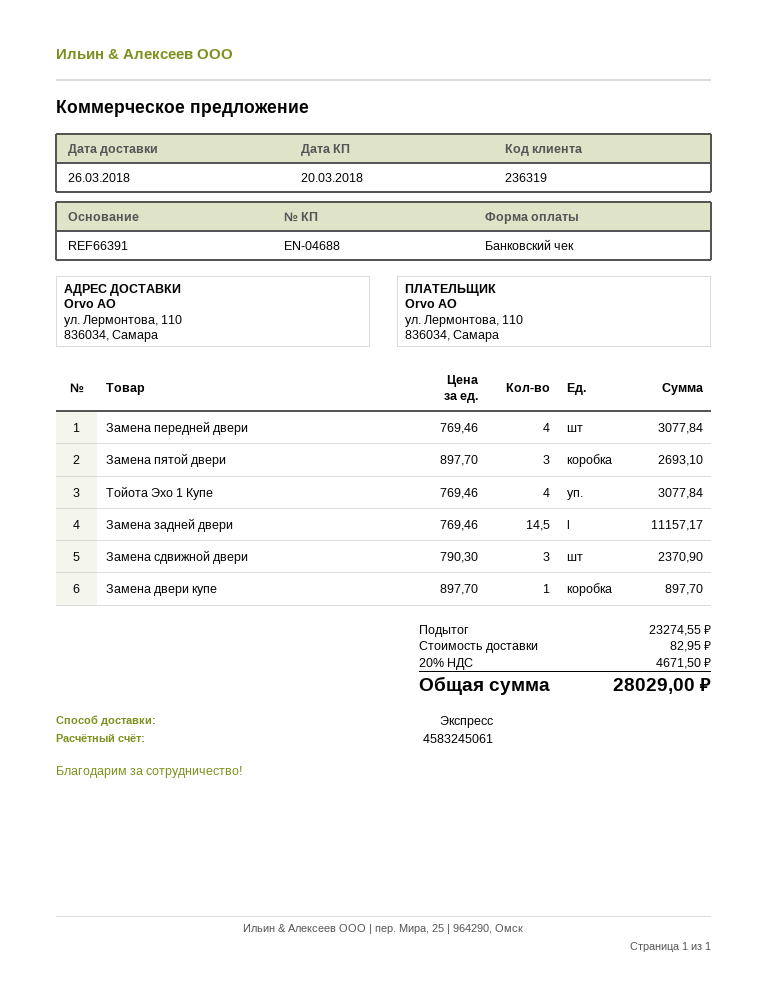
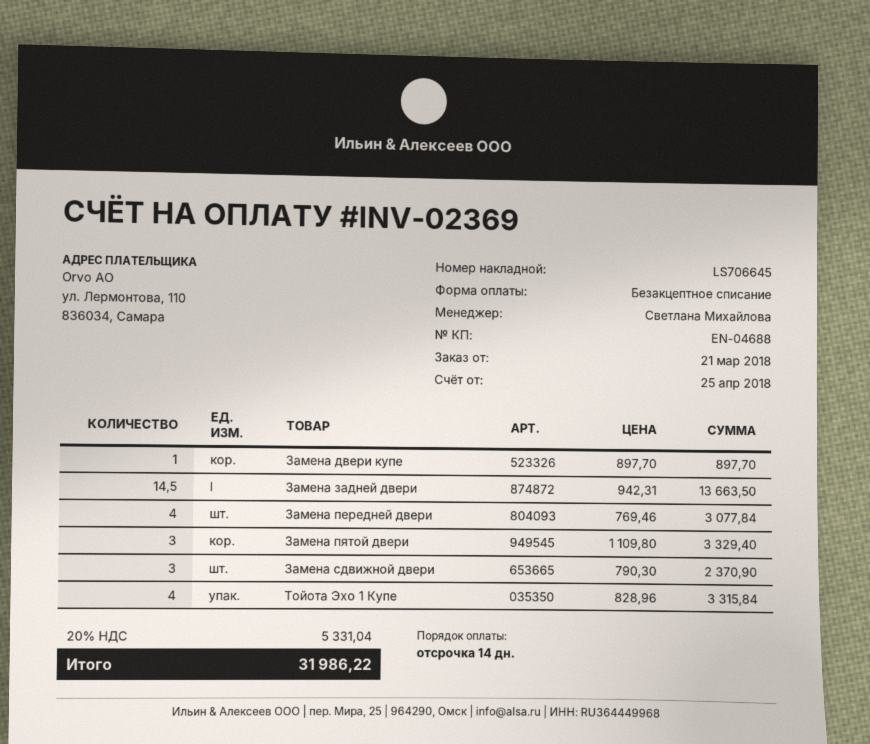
payment method: cheque -> direct debit
Замена пятой двери: 3 x 897.70 = 2693.10 -> 3 x 1109.80 = 3329.40
Тойота Эхо 1 Купе: 4 x 769.46 = 3077.84 -> 4 x 828.96 = 3315.84
Замена задней двери: 14.5 x 769.46 = 11157.17 -> 14.5 x 942.31 = 13663.50
shipping: 82.95 -> none
tax: 20% = 4671.50 -> 20% = 5331.04
total: 28029.00 -> 31986.22

